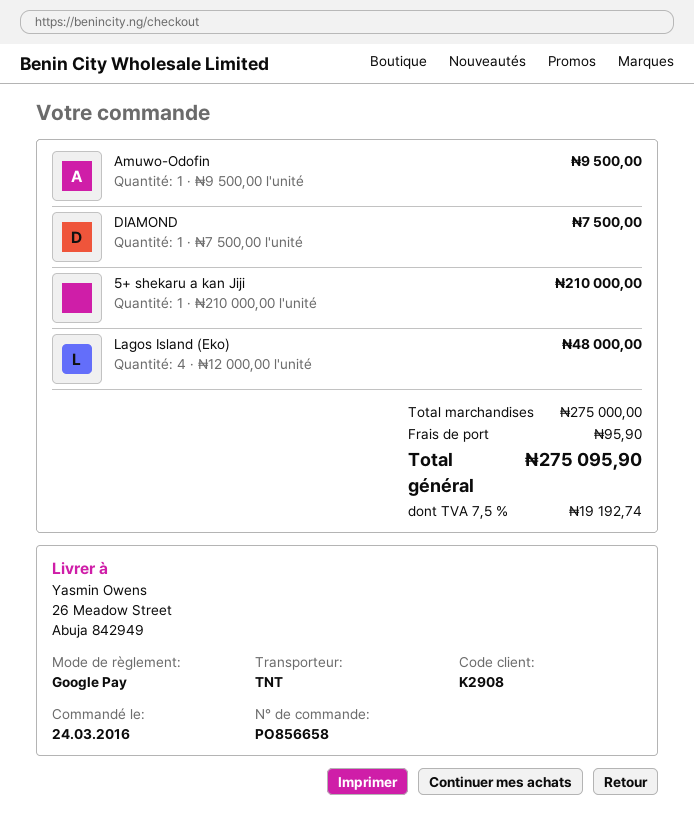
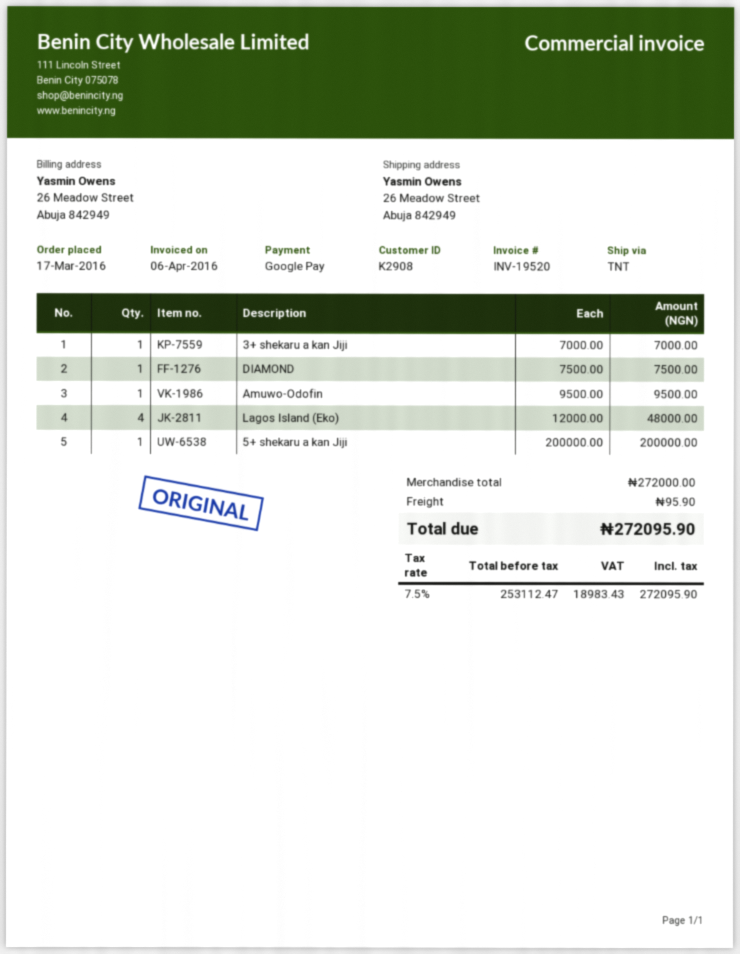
order date: 2016-03-24 -> 2016-03-17
5+ shekaru a kan Jiji: 1 x 210000.00 = 210000.00 -> 1 x 200000.00 = 200000.00
3+ shekaru a kan Jiji: none -> 1 x 7000.00 = 7000.00
subtotal: 275000.00 -> 272000.00
tax: 7.5% = 19192.74 -> 7.5% = 18983.43
total: 275095.90 -> 272095.90

